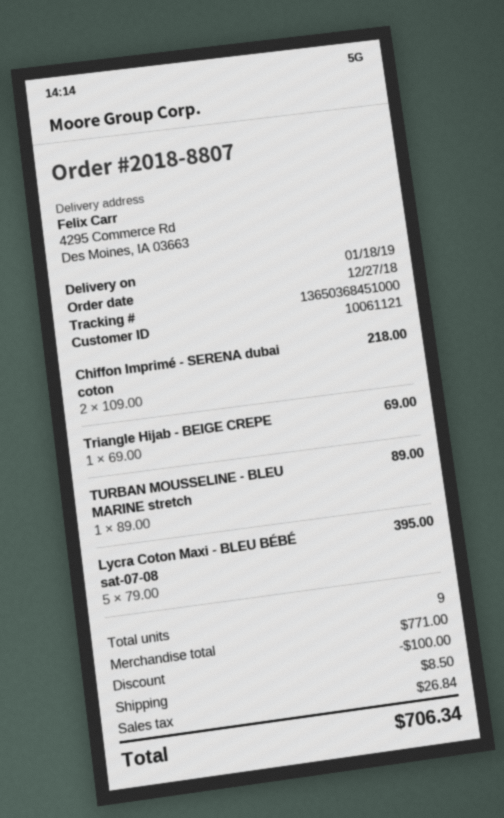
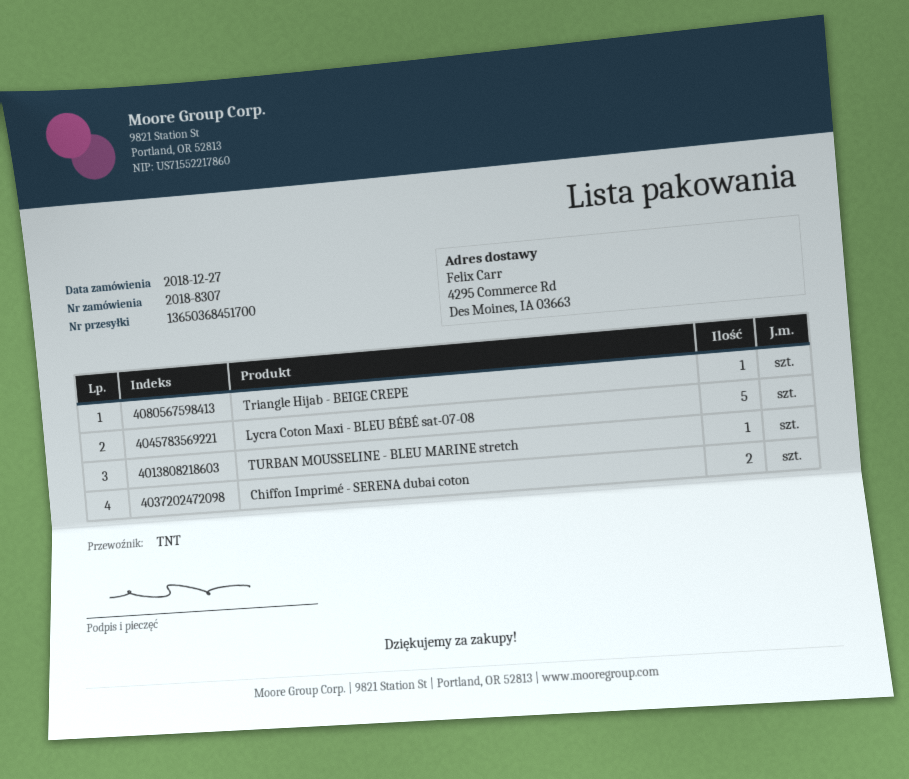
order number: 2018-8807 -> 2018-8307
tracking number: 13650368451000 -> 13650368451700

